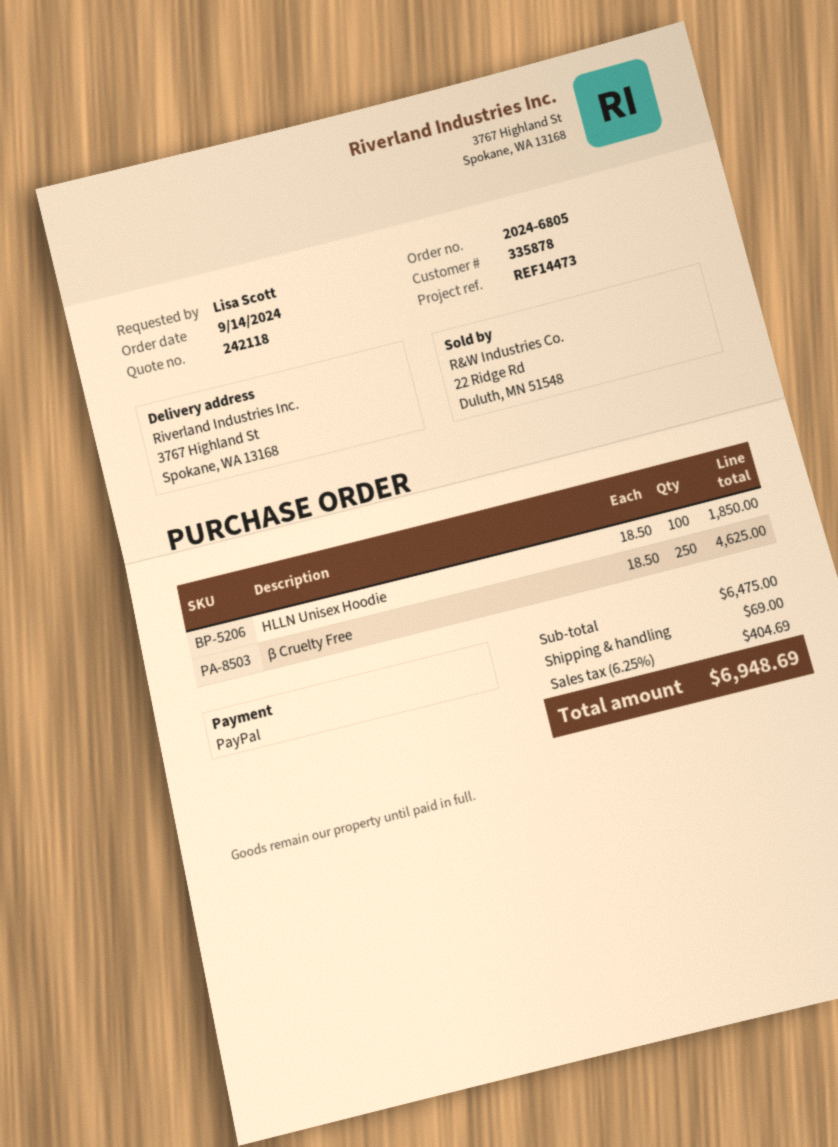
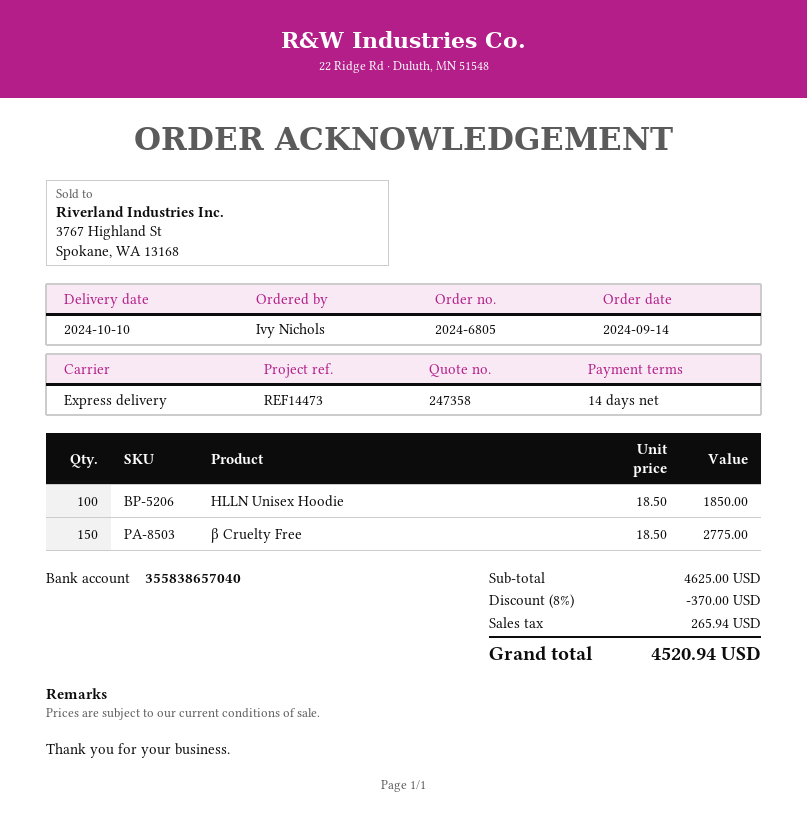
quote number: 242118 -> 247358
ordered by: Lisa Scott -> Ivy Nichols
β Cruelty Free: 250 x 18.50 = 4625.00 -> 150 x 18.50 = 2775.00
subtotal: 6475.00 -> 4625.00
discount: none -> 8% = 370.00
shipping: 69.00 -> none
tax: 404.69 -> 265.94
total: 6948.69 -> 4520.94

